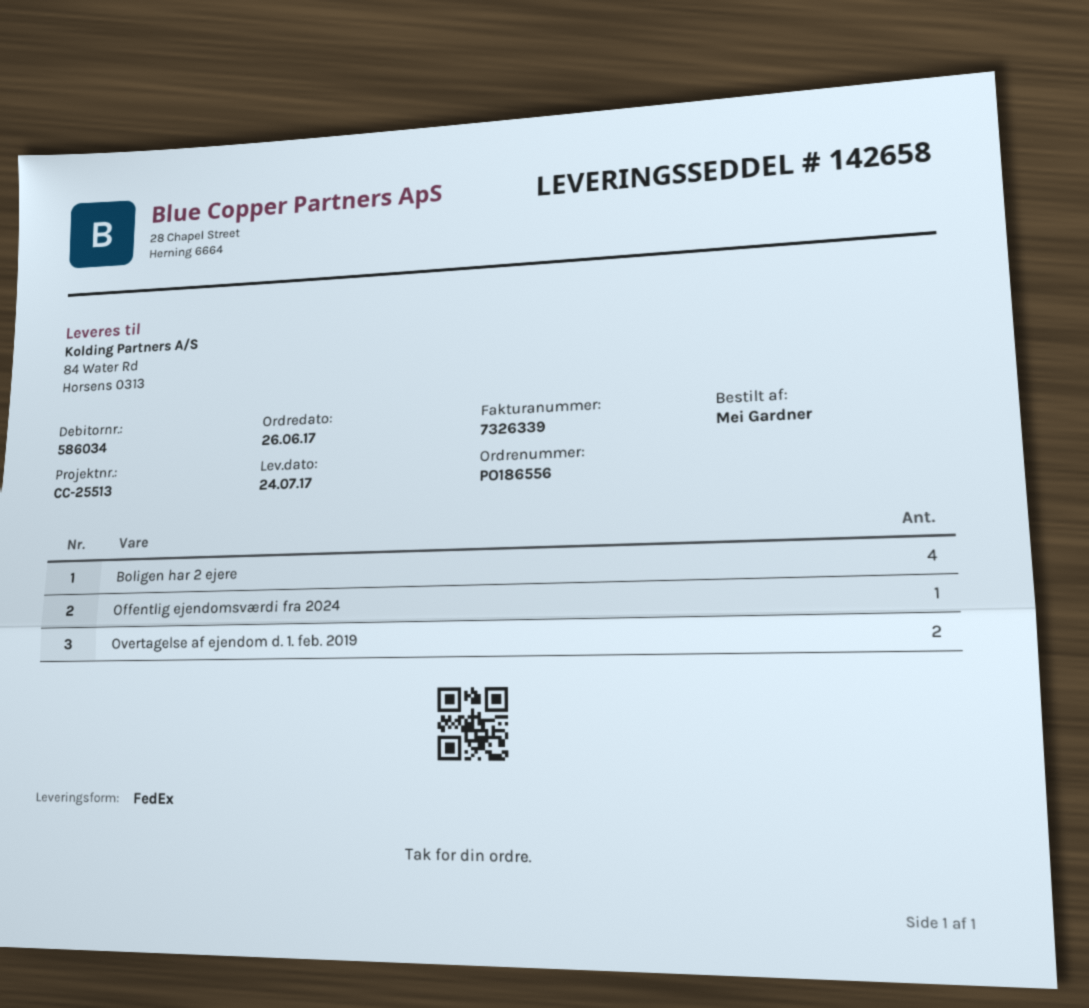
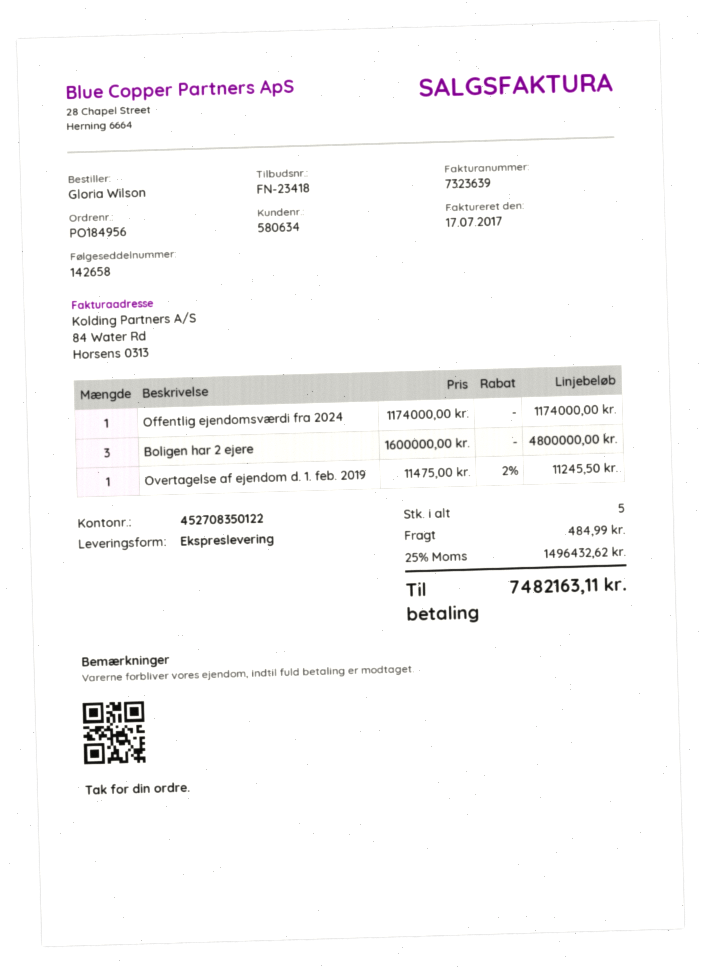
order number: PO186556 -> PO184956
invoice number: 7326339 -> 7323639
customer number: 586034 -> 580634
ordered by: Mei Gardner -> Gloria Wilson
shipping method: FedEx -> express
Boligen har 2 ejere: 4 -> 3
Overtagelse af ejendom d. 1. feb. 2019: 2 -> 1

